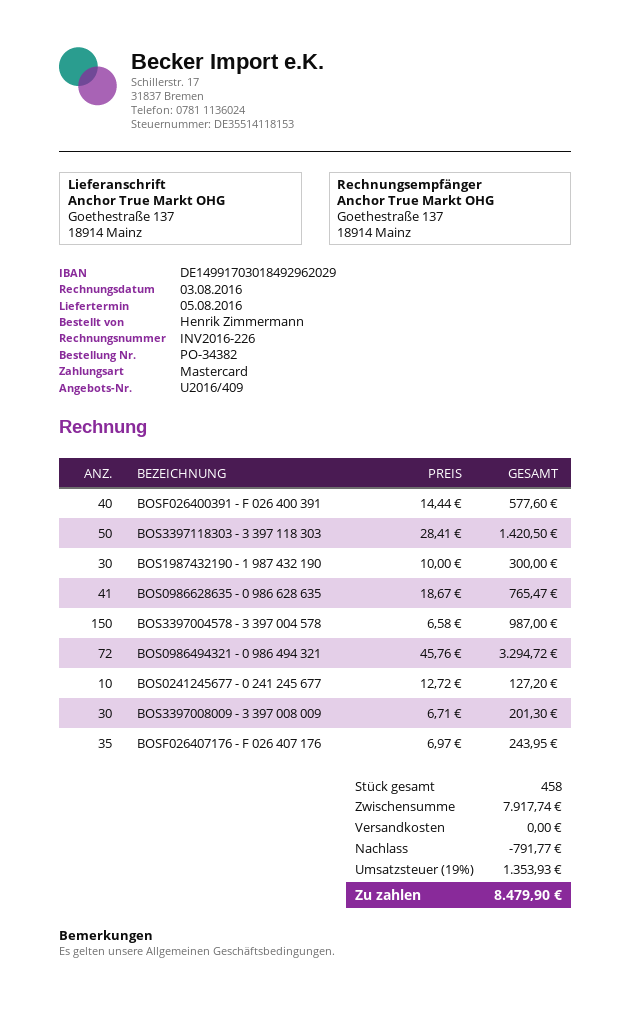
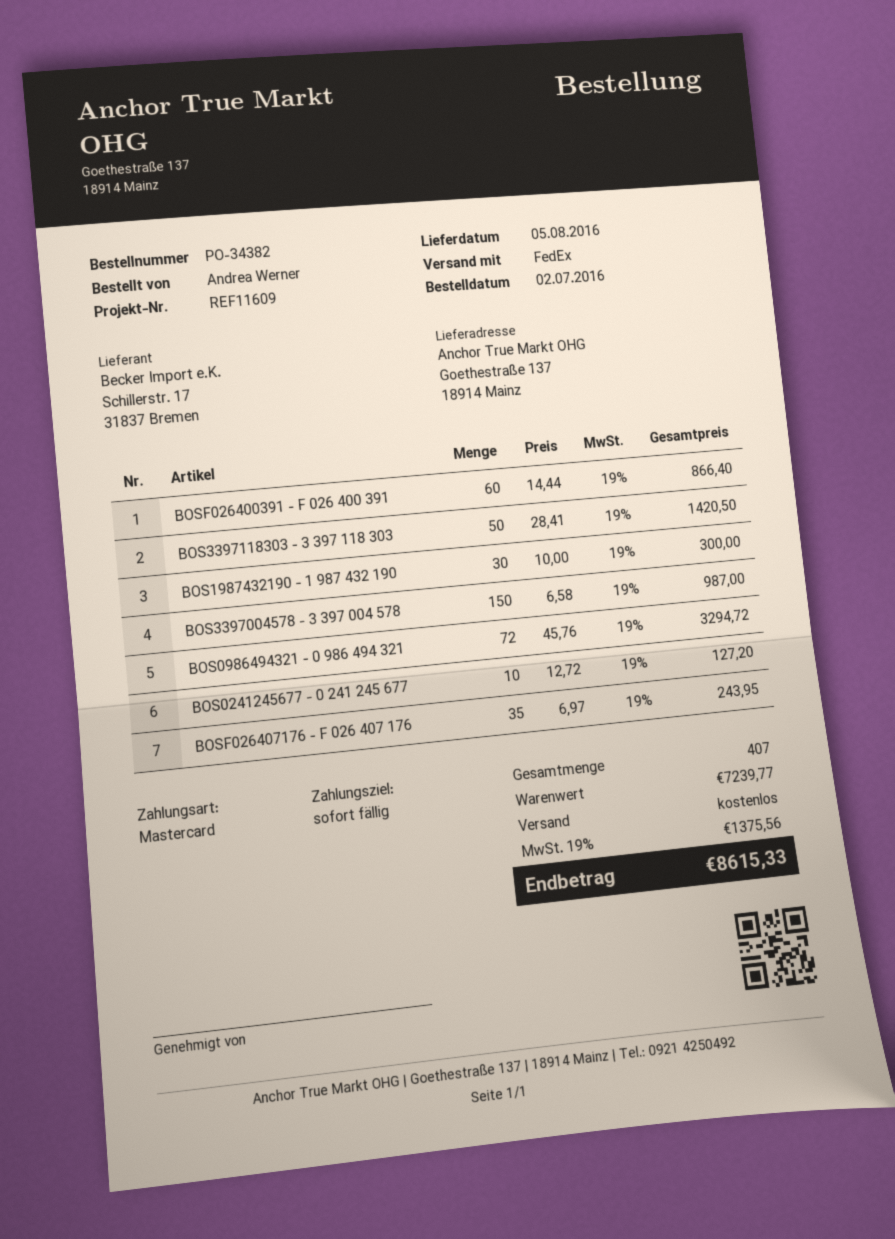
ordered by: Henrik Zimmermann -> Andrea Werner
BOSF026400391 - F 026 400 391: 40 x 14.44 = 577.60 -> 60 x 14.44 = 866.40
BOS0986628635 - 0 986 628 635: 41 x 18.67 = 765.47 -> none
BOS3397008009 - 3 397 008 009: 30 x 6.71 = 201.30 -> none
total quantity: 458 -> 407
subtotal: 7917.74 -> 7239.77
discount: 791.77 -> none
tax: 19% = 1353.93 -> 19% = 1375.56
total: 8479.90 -> 8615.33

